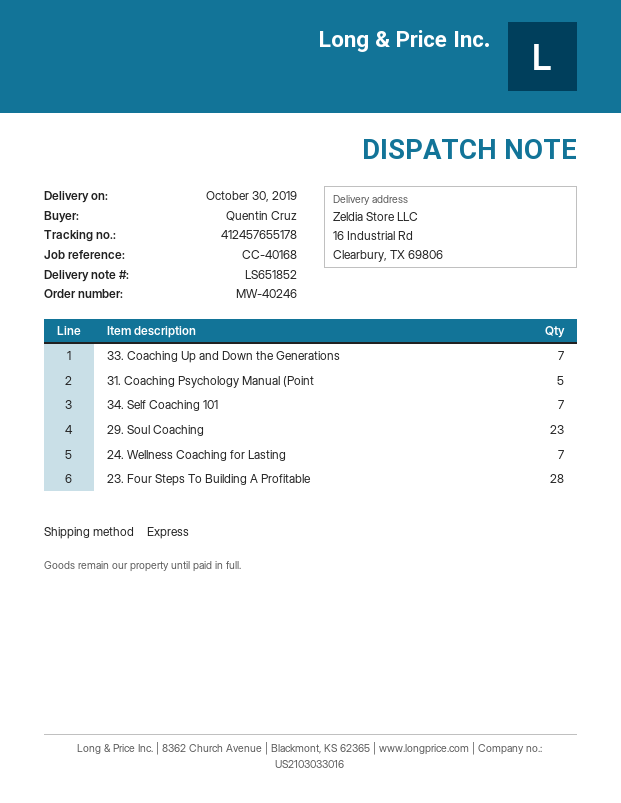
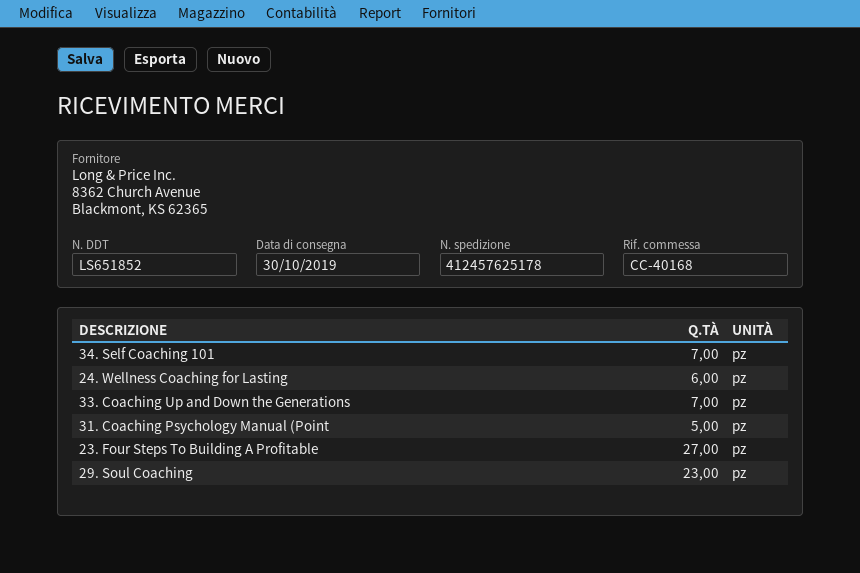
tracking number: 412457655178 -> 412457625178
24. Wellness Coaching for Lasting: 7 -> 6
23. Four Steps To Building A Profitable: 28 -> 27

